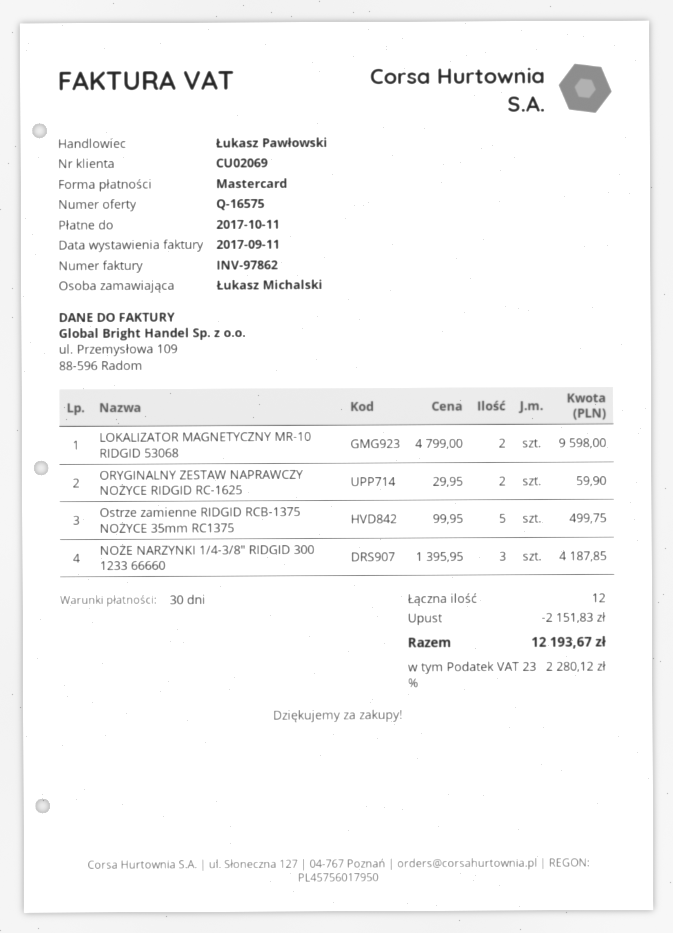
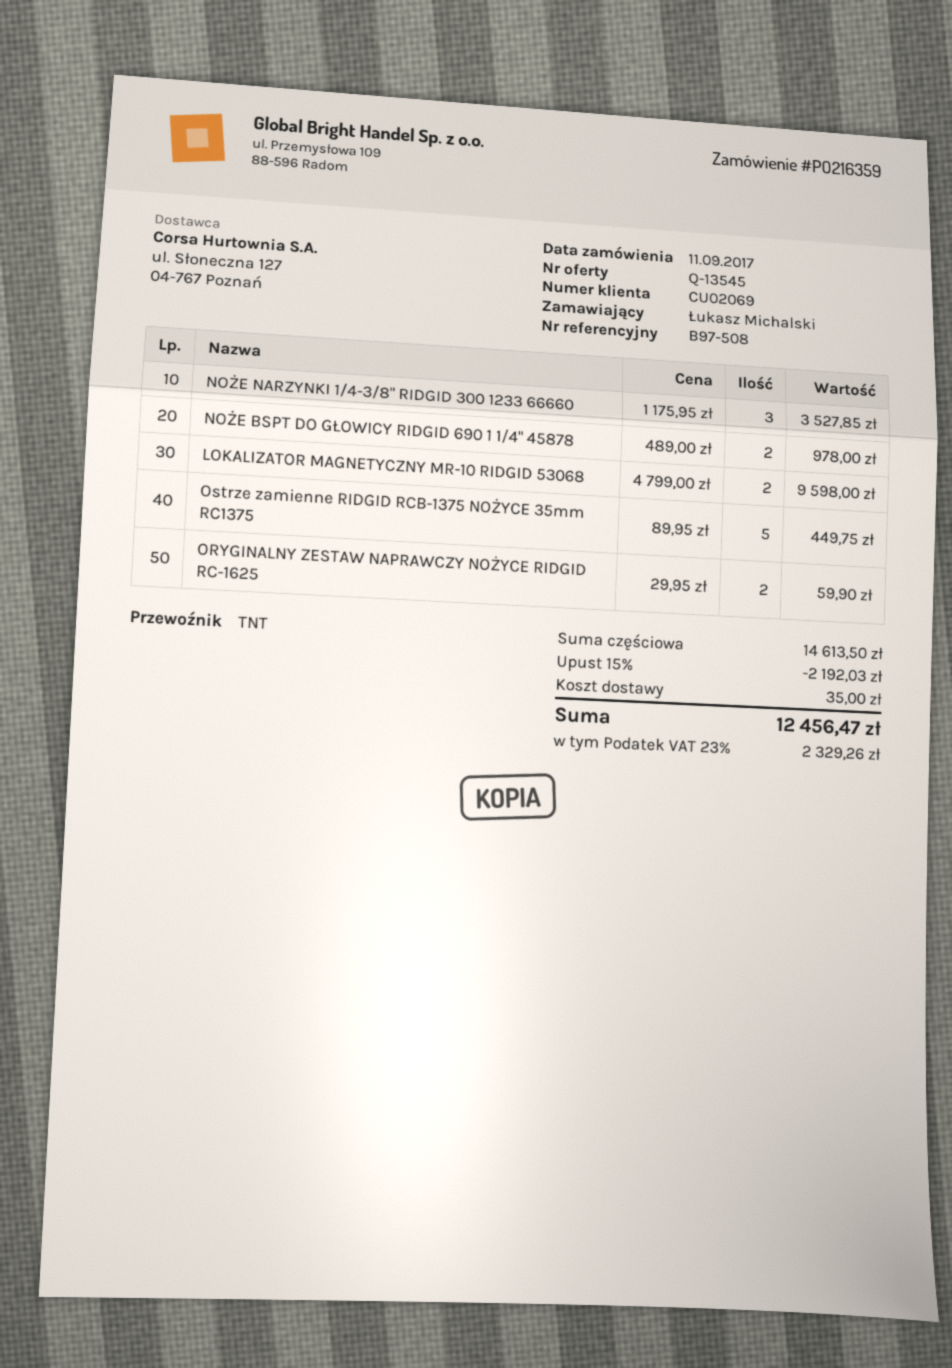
quote number: Q-16575 -> Q-13545
Ostrze zamienne RIDGID RCB-1375 NOŻYCE 35mm RC1375: 5 x 99.95 = 499.75 -> 5 x 89.95 = 449.75
NOŻE NARZYNKI 1/4-3/8" RIDGID 300 1233 66660: 3 x 1395.95 = 4187.85 -> 3 x 1175.95 = 3527.85
NOŻE BSPT DO GŁOWICY RIDGID 690 1 1/4" 45878: none -> 2 x 489.00 = 978.00
discount: 2151.83 -> 2192.03
shipping: none -> 35.00
tax: 23% = 2280.12 -> 23% = 2329.26
total: 12193.67 -> 12456.47

